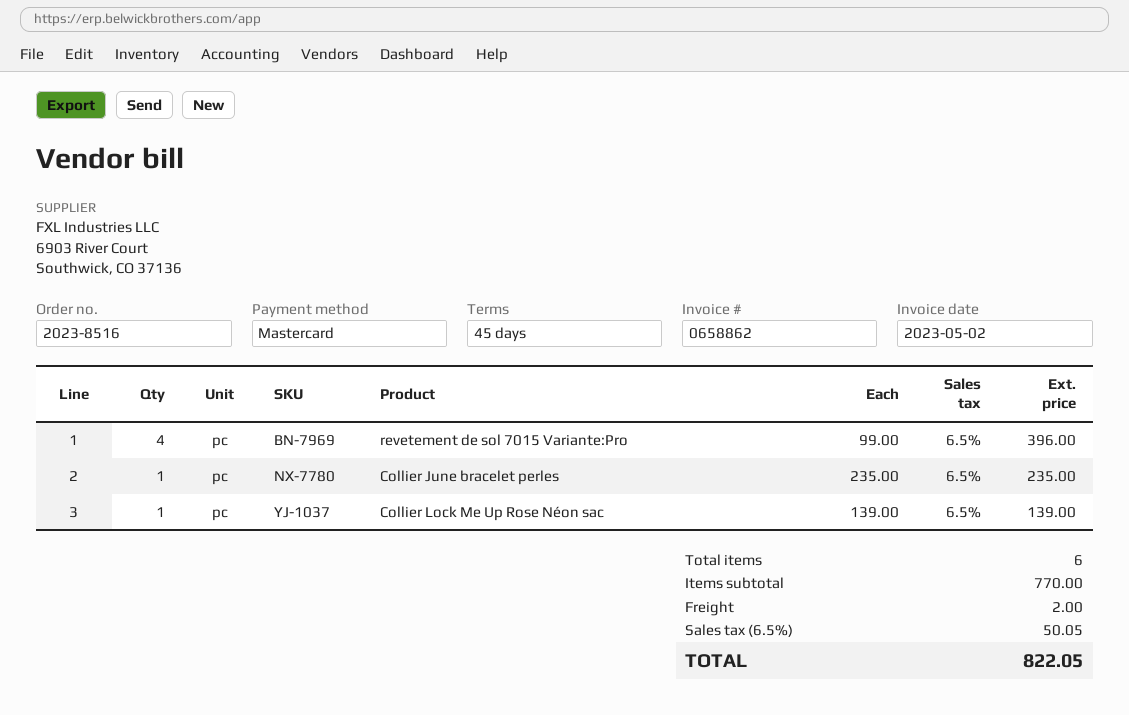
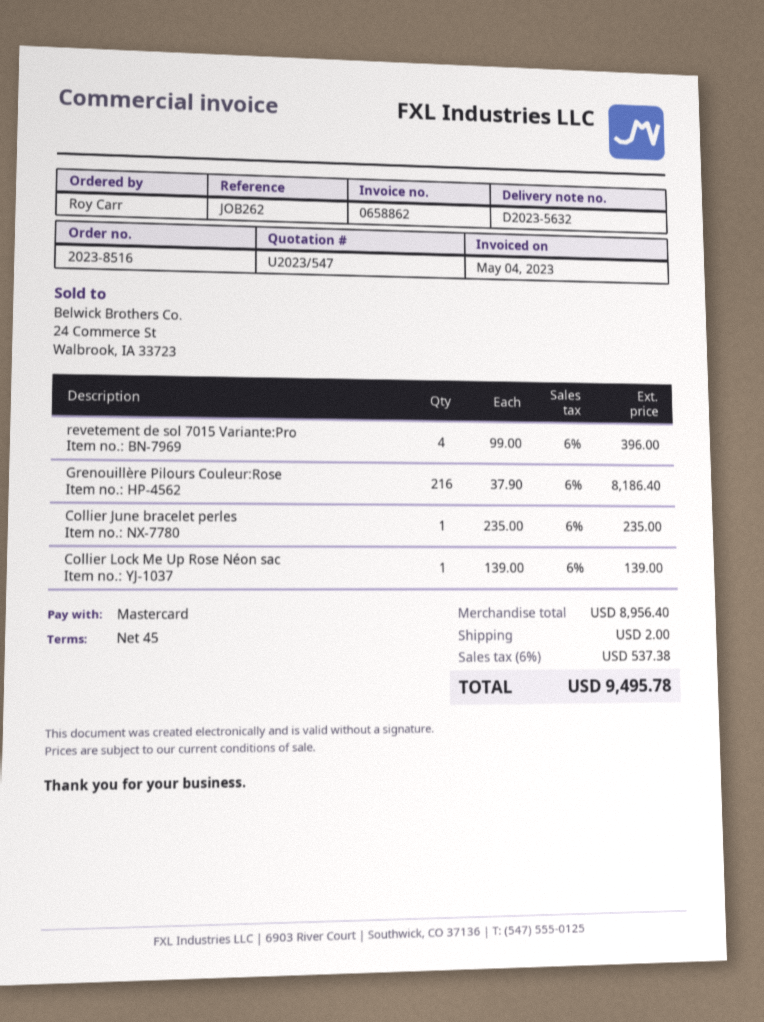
invoice date: 2023-05-02 -> 2023-05-04
Grenouillère Pilours Couleur:Rose: none -> 216 x 37.90 = 8186.40
subtotal: 770.00 -> 8956.40
tax: 6.5% = 50.05 -> 6% = 537.38
total: 822.05 -> 9495.78

